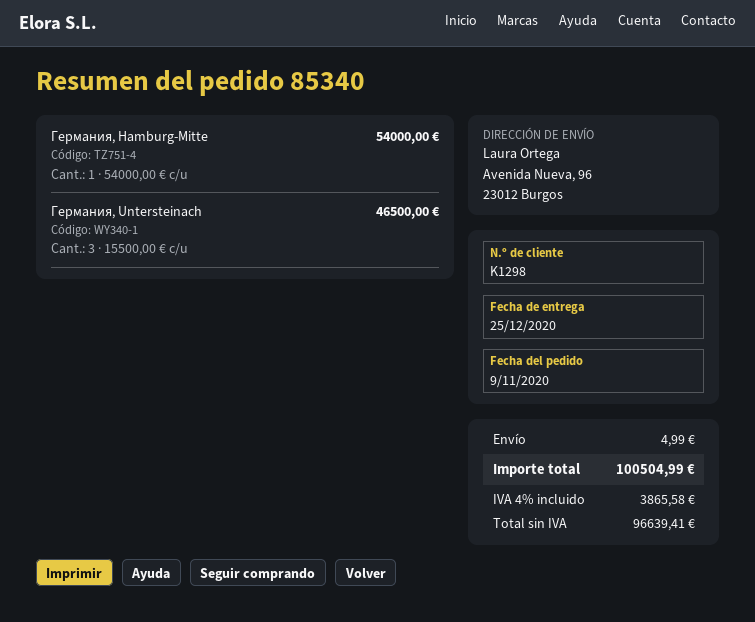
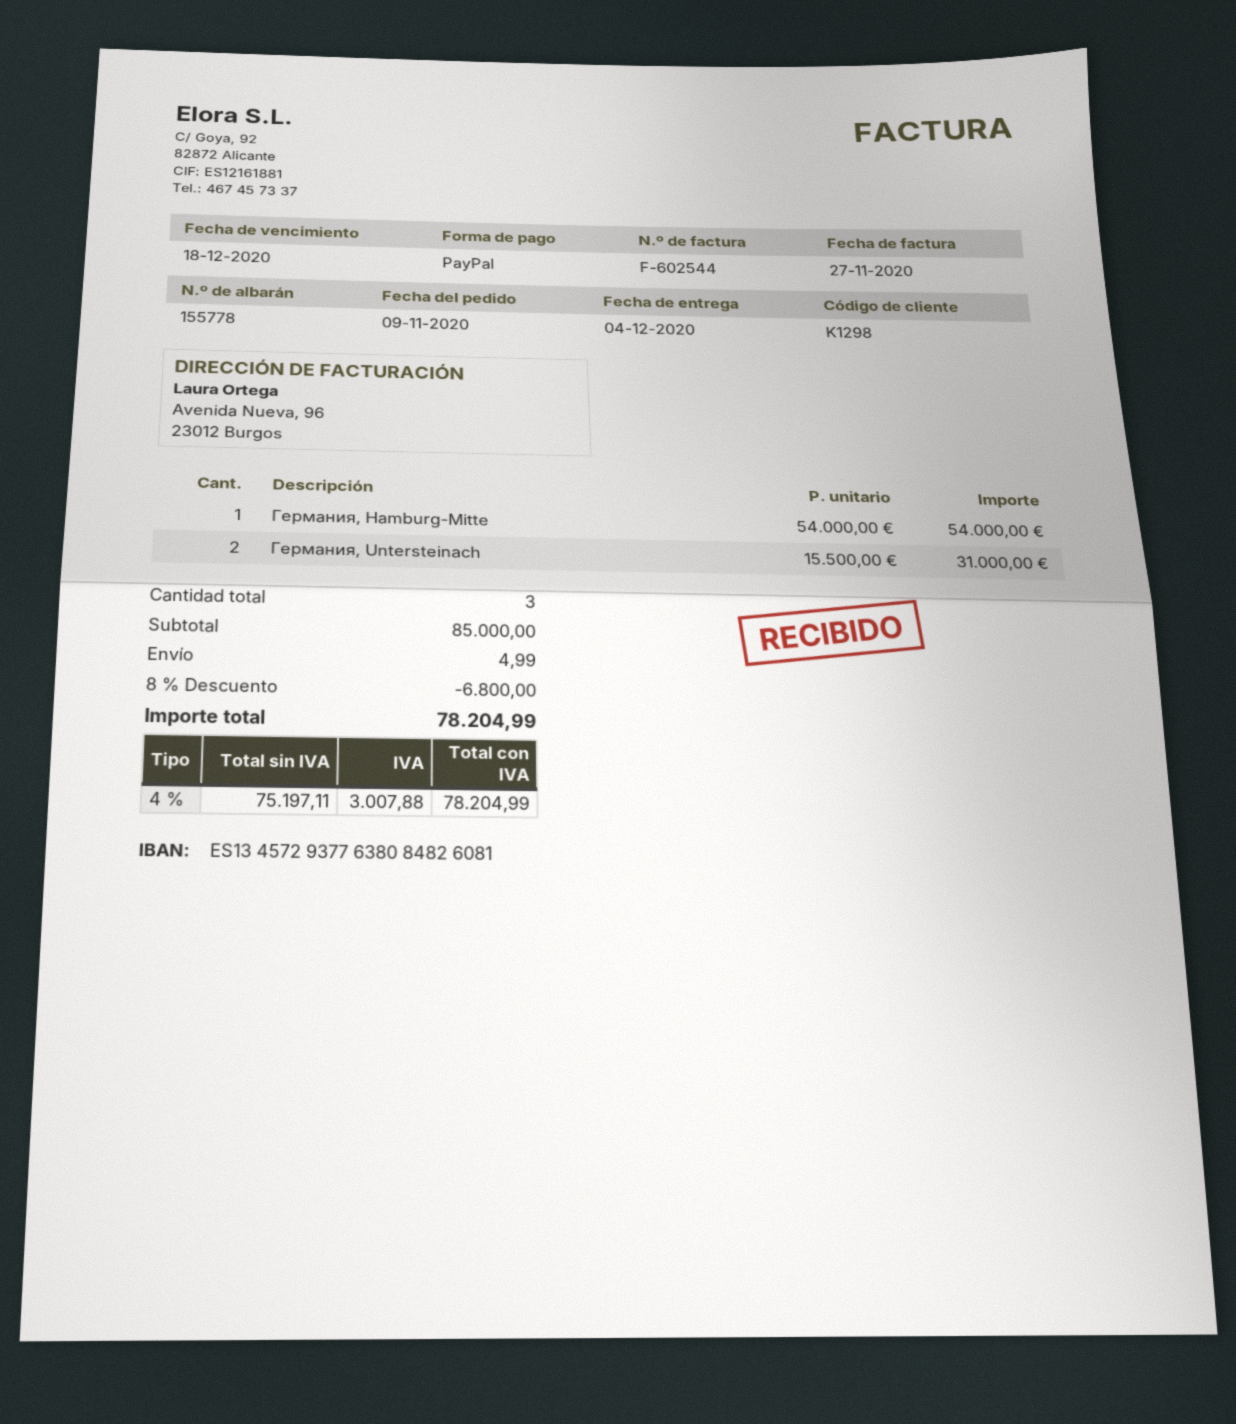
delivery date: 2020-12-25 -> 2020-12-04
Германия, Untersteinach: 3 x 15500.00 = 46500.00 -> 2 x 15500.00 = 31000.00
discount: none -> 8% = 6800.00
net: 96639.41 -> 75197.11
tax: 4% = 3865.58 -> 4% = 3007.88
total: 100504.99 -> 78204.99

